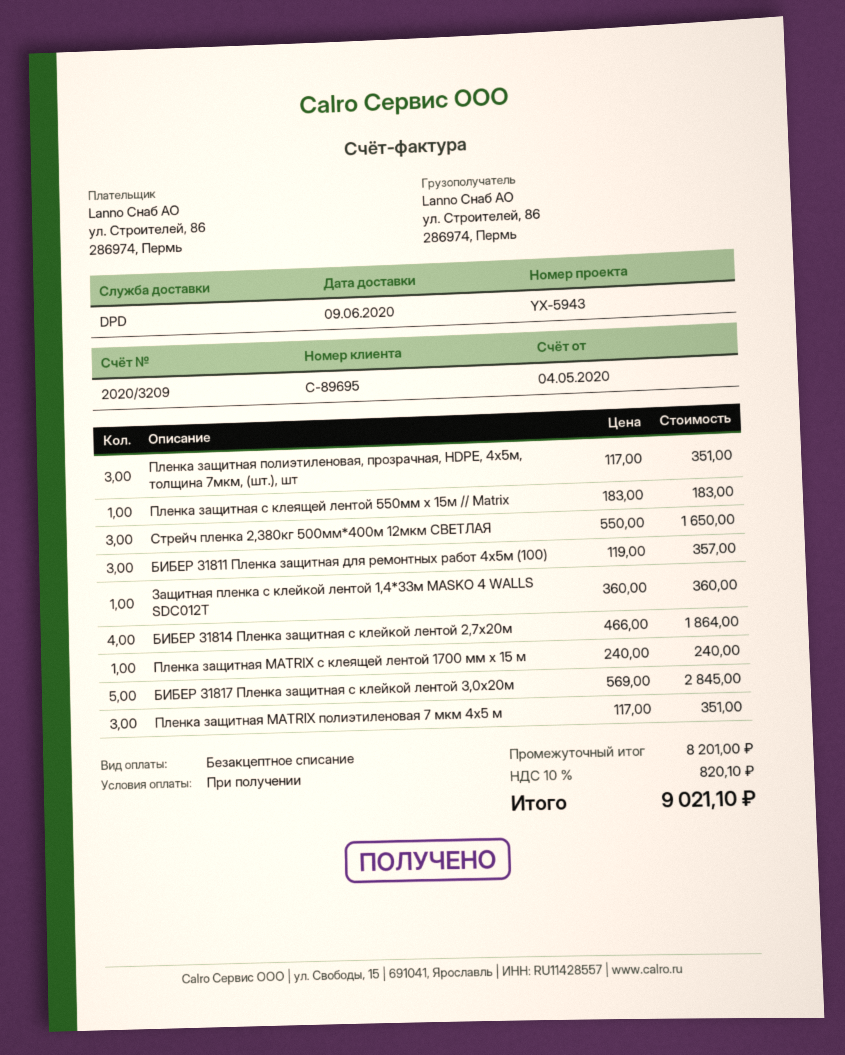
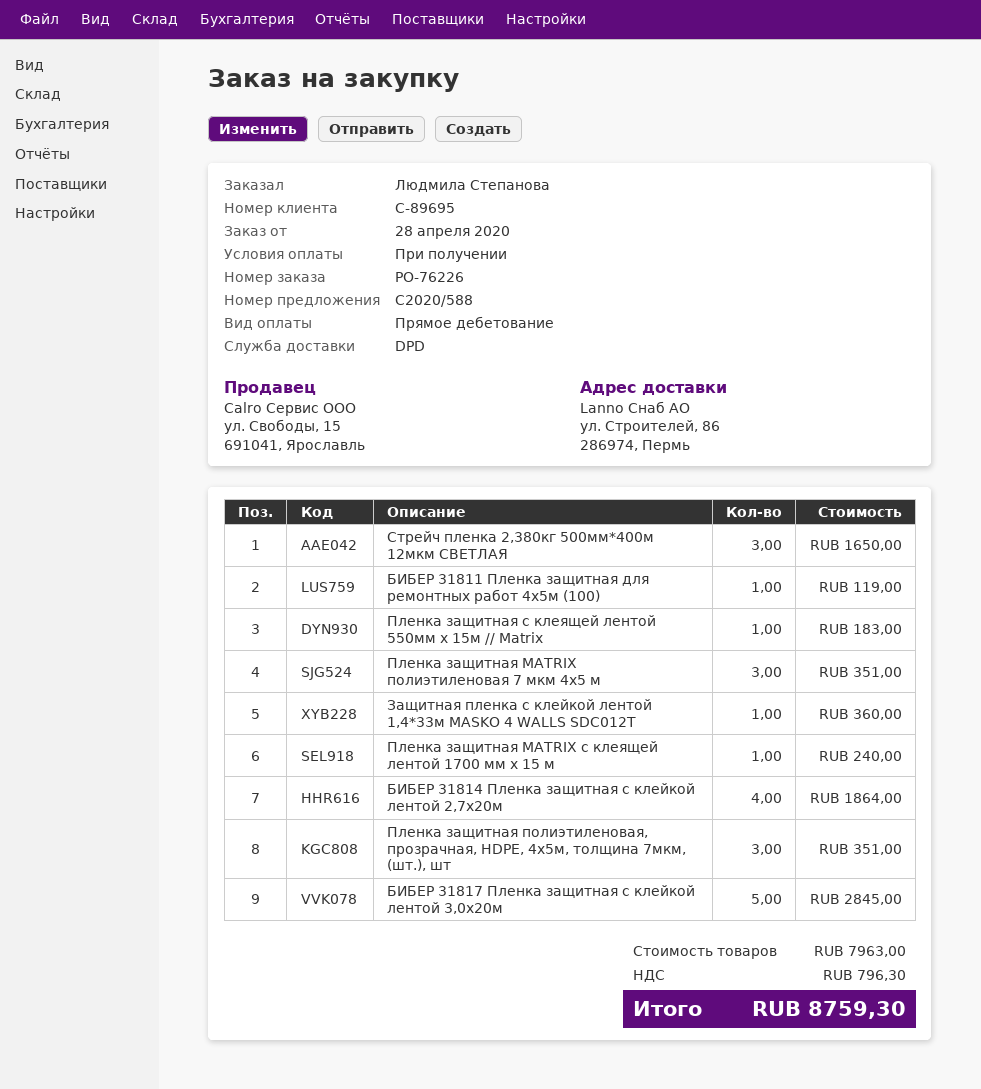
БИБЕР 31811 Пленка защитная для ремонтных работ 4х5м (100): 3 for 357.00 -> 1 for 119.00
subtotal: 8201.00 -> 7963.00
tax: 820.10 -> 796.30
total: 9021.10 -> 8759.30

